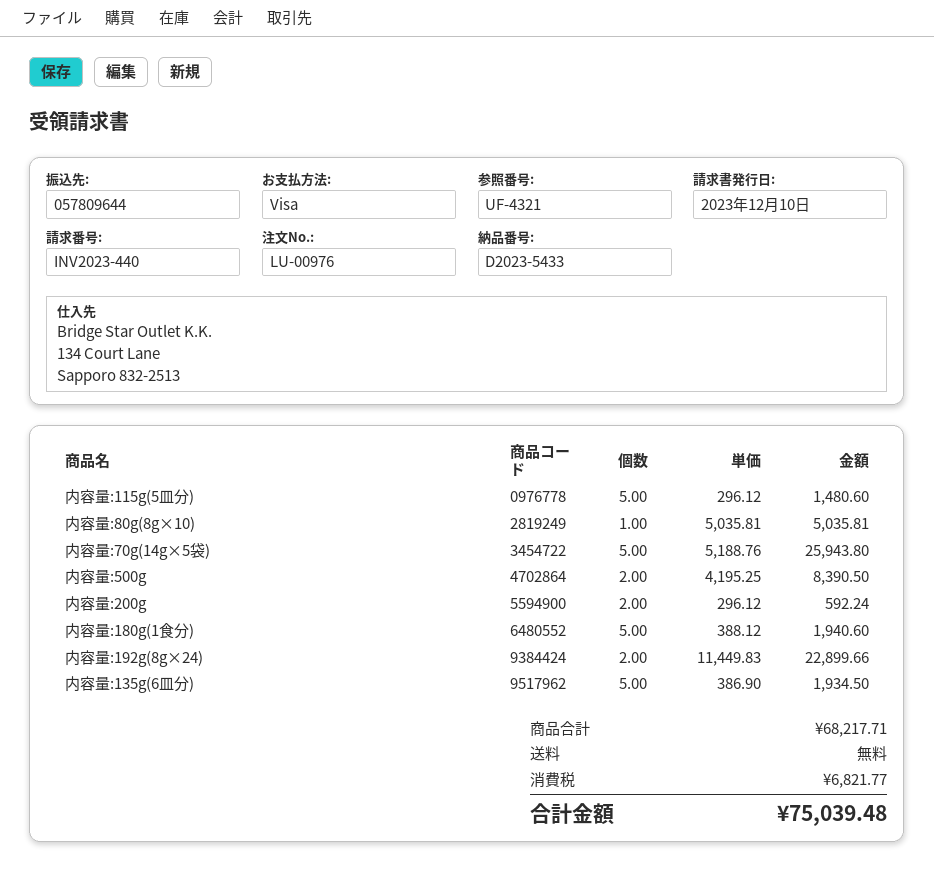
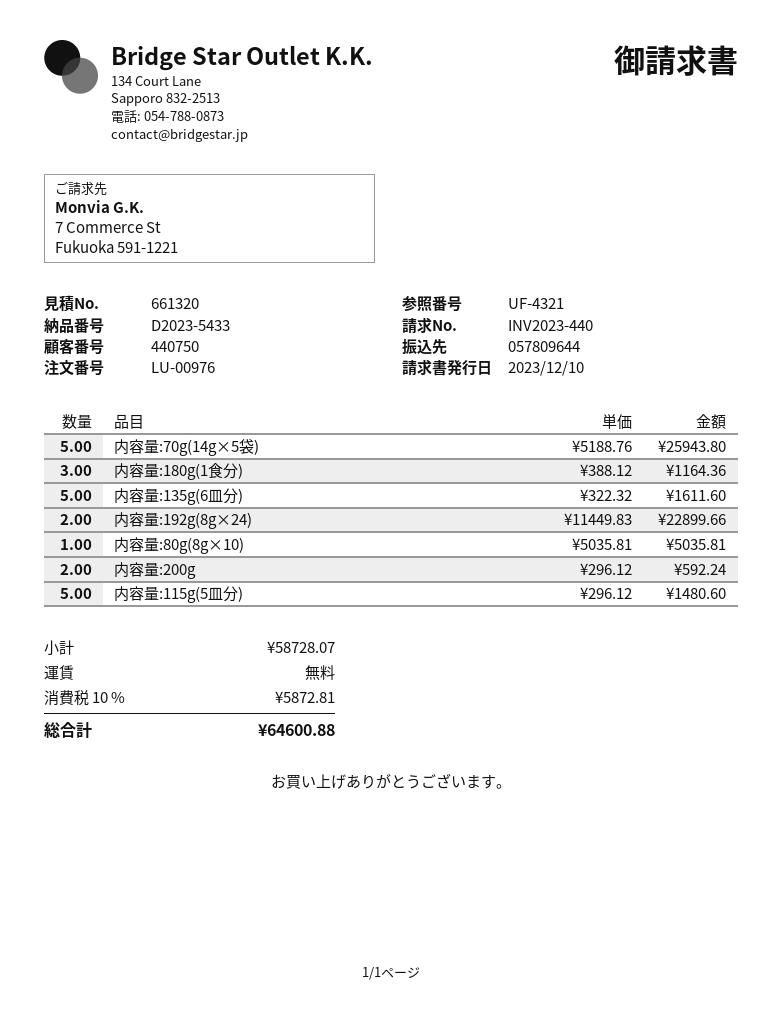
内容量:500g: 2 x 4195.25 = 8390.50 -> none
内容量:180g(1食分): 5 x 388.12 = 1940.60 -> 3 x 388.12 = 1164.36
内容量:135g(6皿分): 5 x 386.90 = 1934.50 -> 5 x 322.32 = 1611.60
subtotal: 68217.71 -> 58728.07
tax: 6821.77 -> 5872.81
total: 75039.48 -> 64600.88

